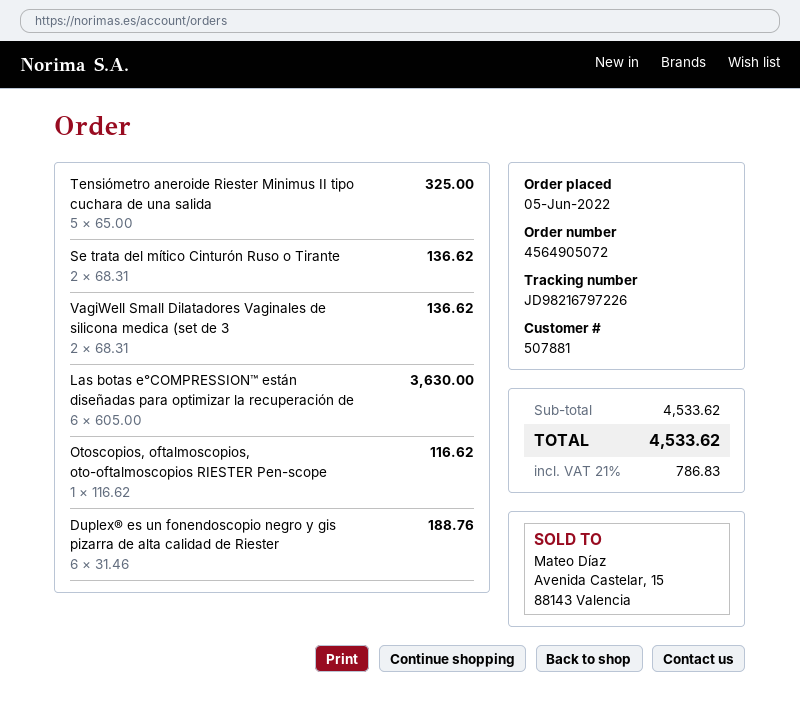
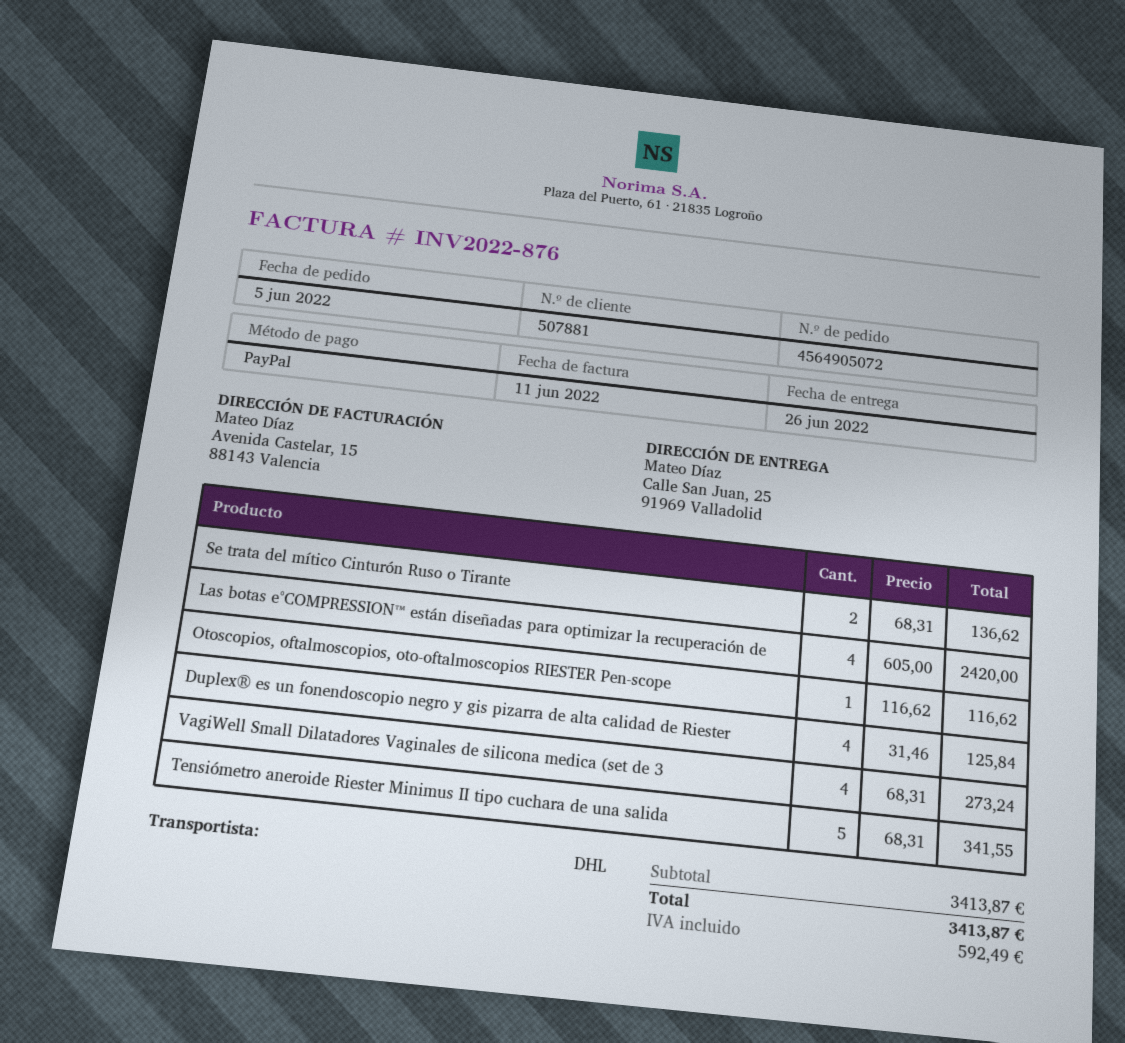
Tensiómetro aneroide Riester Minimus II tipo cuchara de una salida: 5 x 65.00 = 325.00 -> 5 x 68.31 = 341.55
VagiWell Small Dilatadores Vaginales de silicona medica (set de 3: 2 x 68.31 = 136.62 -> 4 x 68.31 = 273.24
Las botas e°COMPRESSION™ están diseñadas para optimizar la recuperación de: 6 x 605.00 = 3630.00 -> 4 x 605.00 = 2420.00
Duplex® es un fonendoscopio negro y gis pizarra de alta calidad de Riester: 6 x 31.46 = 188.76 -> 4 x 31.46 = 125.84
subtotal: 4533.62 -> 3413.87
tax: 786.83 -> 592.49
total: 4533.62 -> 3413.87

